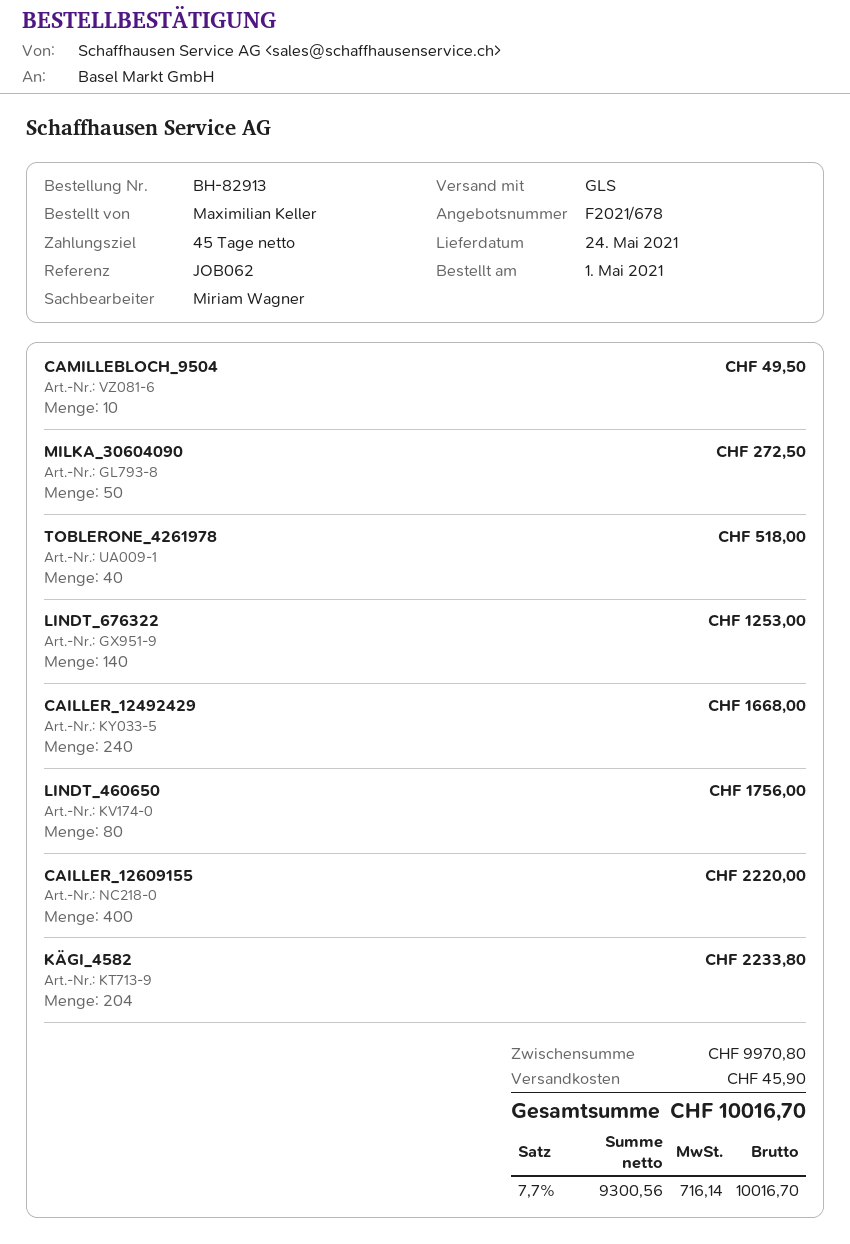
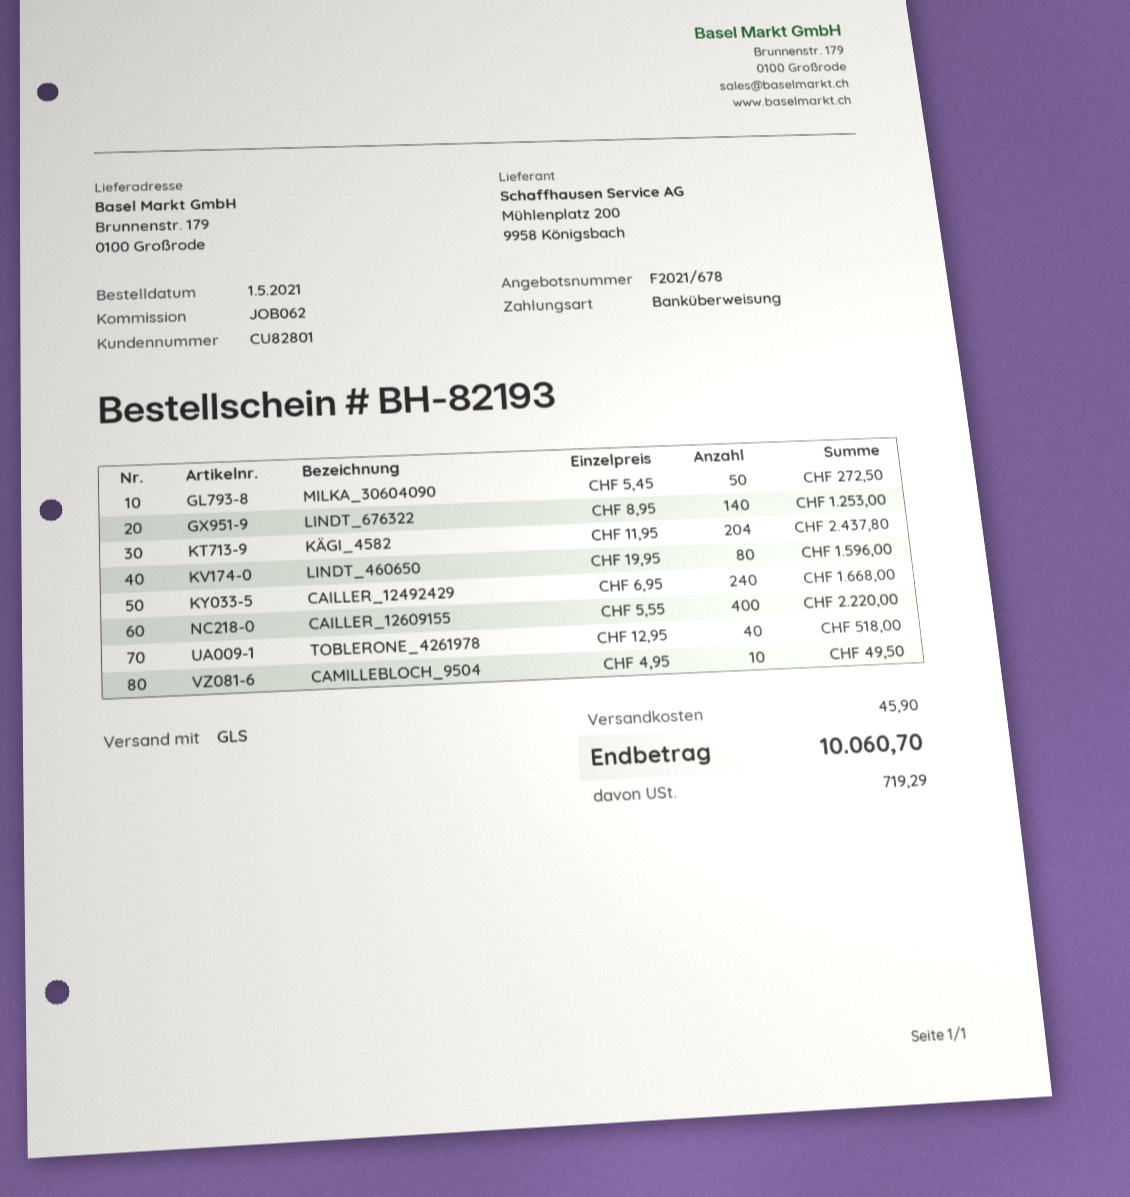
order number: BH-82913 -> BH-82193
LINDT_460650: 80 for 1756.00 -> 80 for 1596.00
KÄGI_4582: 204 for 2233.80 -> 204 for 2437.80
tax: 716.14 -> 719.29
total: 10016.70 -> 10060.70

